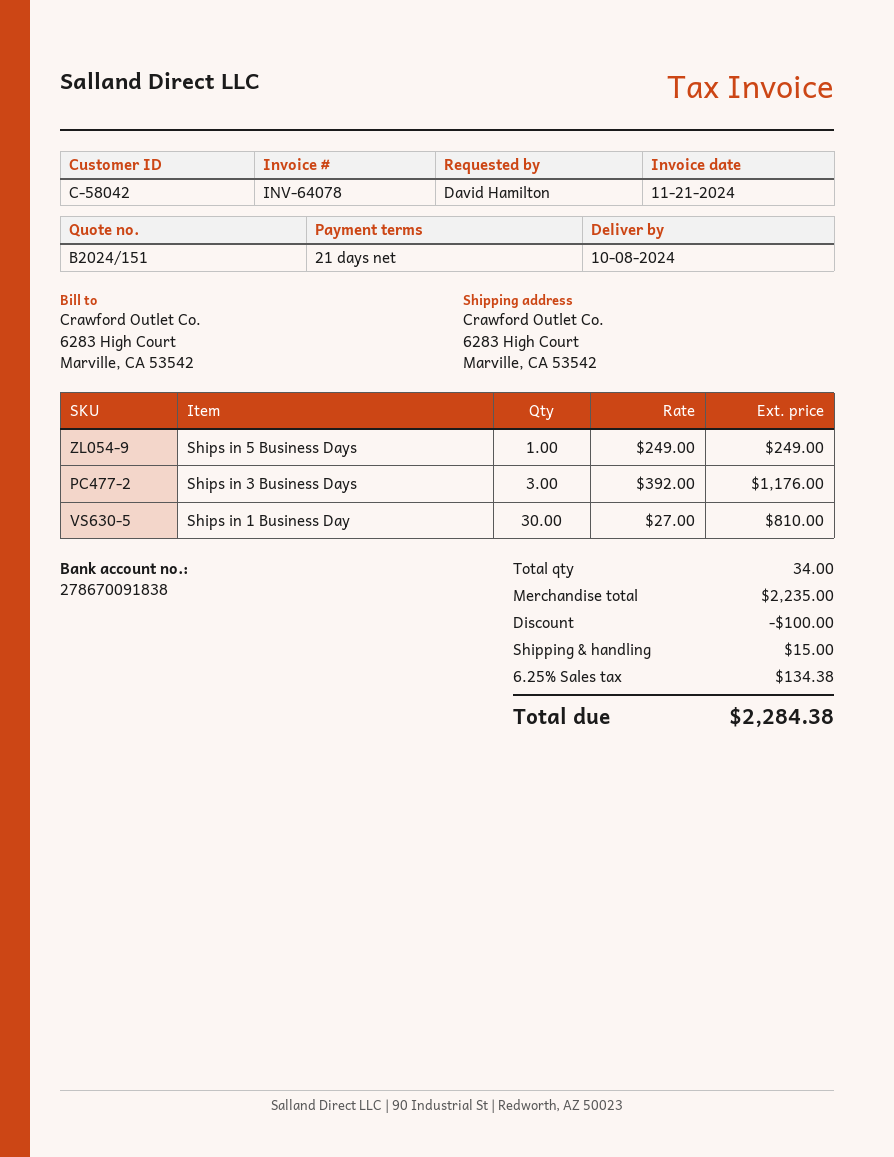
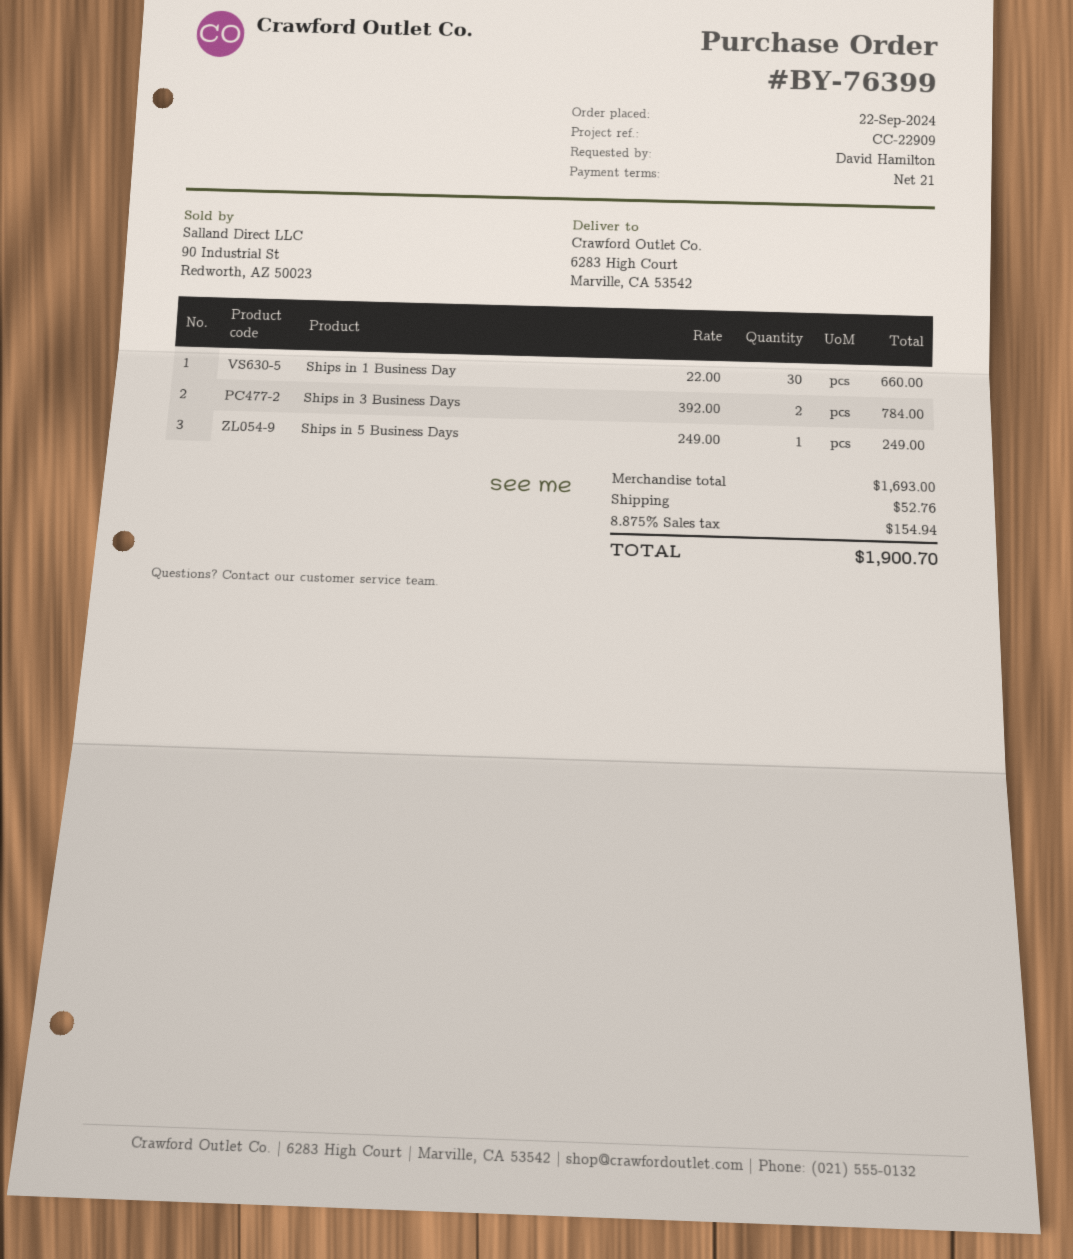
Ships in 3 Business Days: 3 x 392.00 = 1176.00 -> 2 x 392.00 = 784.00
Ships in 1 Business Day: 30 x 27.00 = 810.00 -> 30 x 22.00 = 660.00
subtotal: 2235.00 -> 1693.00
discount: 100.00 -> none
shipping: 15.00 -> 52.76
tax: 6.25% = 134.38 -> 8.875% = 154.94
total: 2284.38 -> 1900.70

